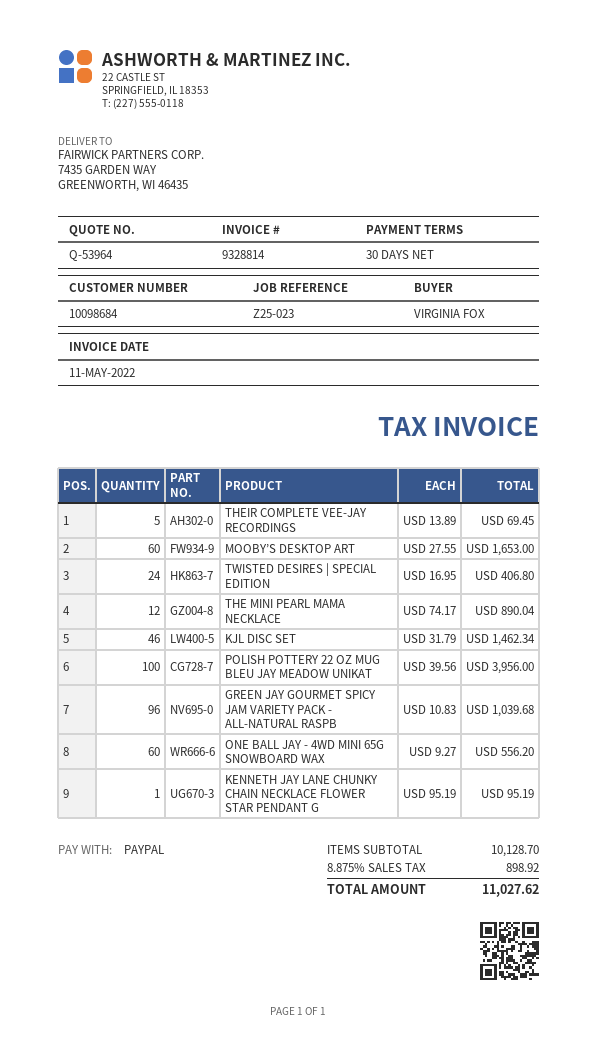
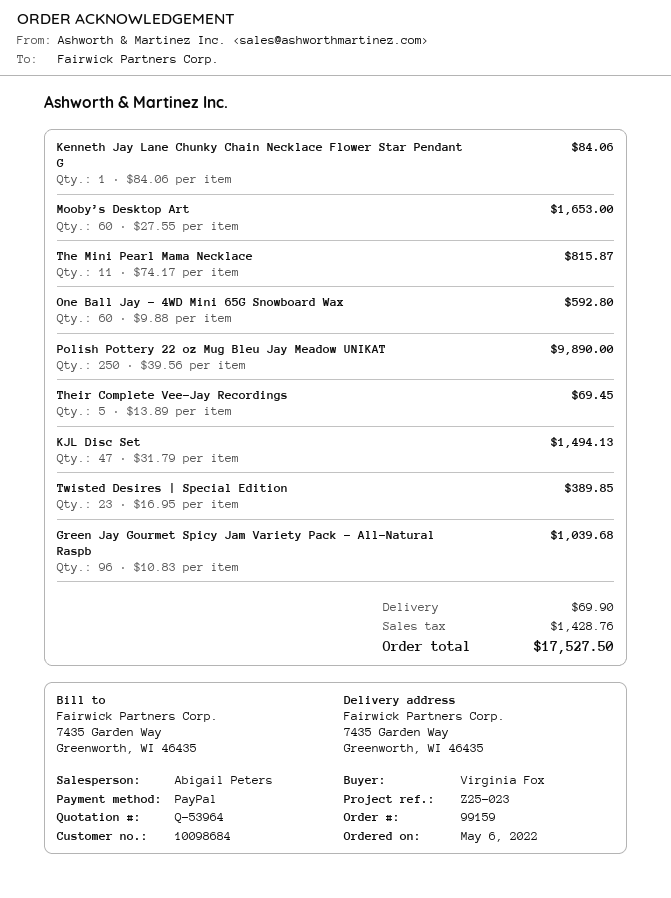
TWISTED DESIRES | SPECIAL EDITION: 24 x 16.95 = 406.80 -> 23 x 16.95 = 389.85
THE MINI PEARL MAMA NECKLACE: 12 x 74.17 = 890.04 -> 11 x 74.17 = 815.87
KJL DISC SET: 46 x 31.79 = 1462.34 -> 47 x 31.79 = 1494.13
POLISH POTTERY 22 OZ MUG BLEU JAY MEADOW UNIKAT: 100 x 39.56 = 3956.00 -> 250 x 39.56 = 9890.00
ONE BALL JAY - 4WD MINI 65G SNOWBOARD WAX: 60 x 9.27 = 556.20 -> 60 x 9.88 = 592.80
KENNETH JAY LANE CHUNKY CHAIN NECKLACE FLOWER STAR PENDANT G: 1 x 95.19 = 95.19 -> 1 x 84.06 = 84.06
shipping: none -> 69.90
tax: 898.92 -> 1428.76
total: 11027.62 -> 17527.50

